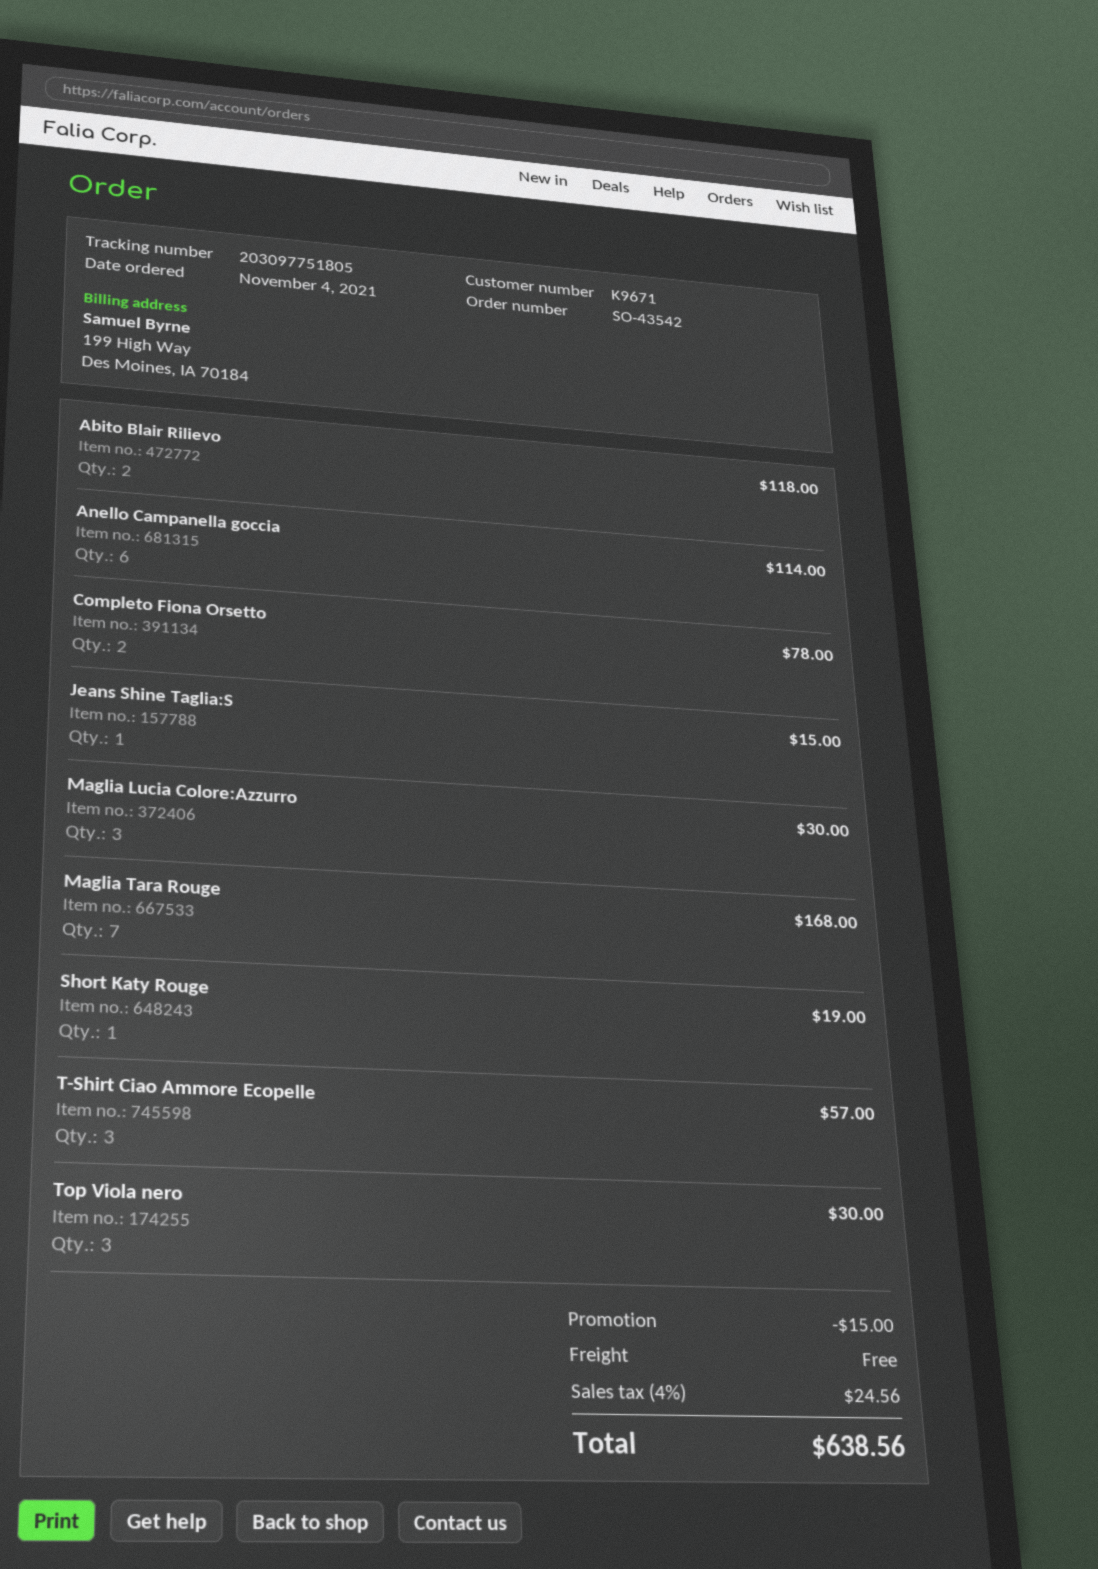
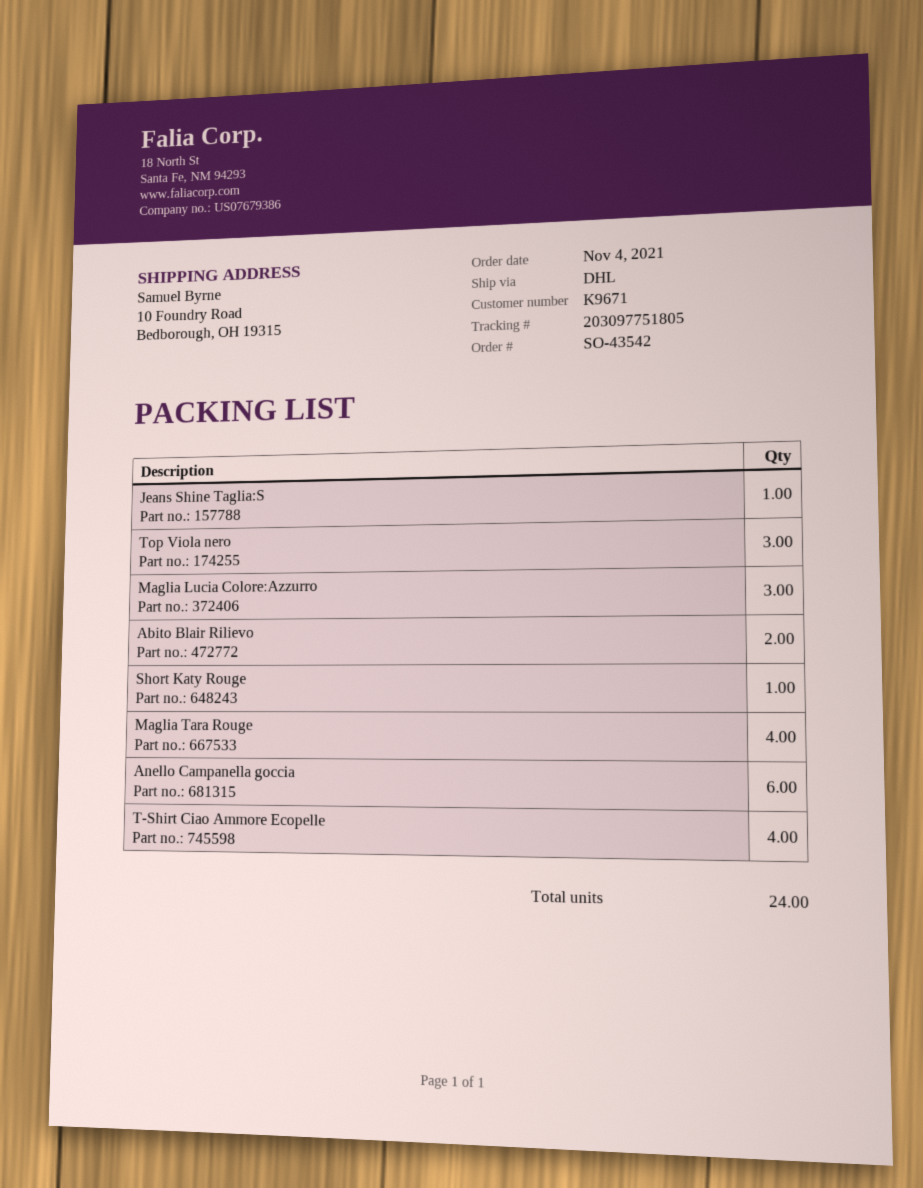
Completo Fiona Orsetto: 2 -> none
Maglia Tara Rouge: 7 -> 4
T-Shirt Ciao Ammore Ecopelle: 3 -> 4

